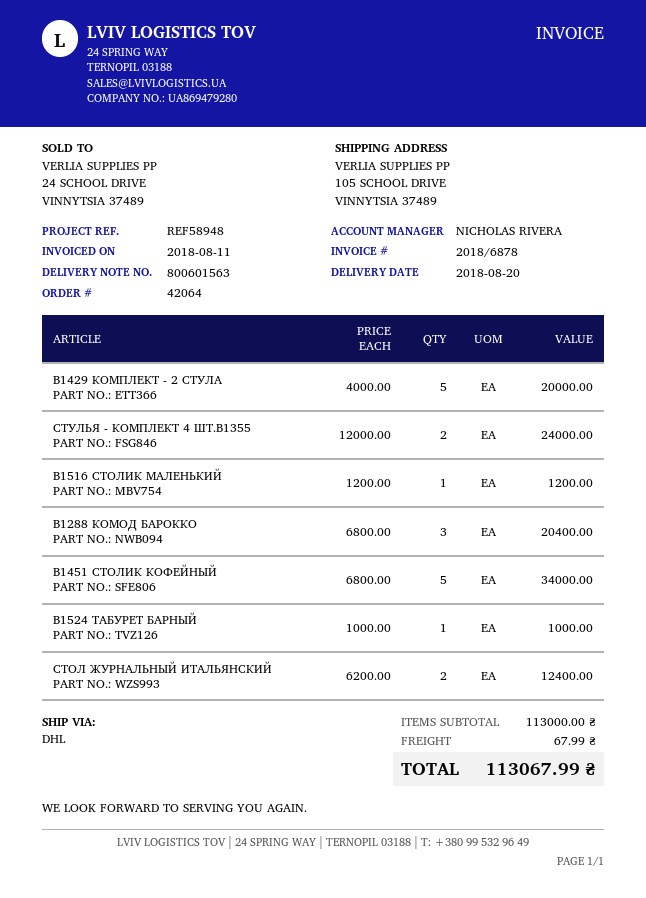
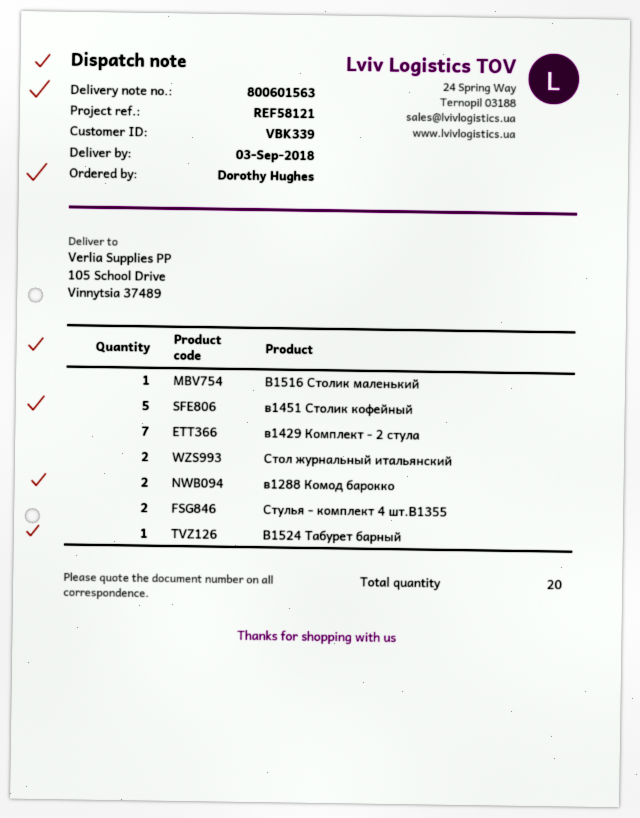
delivery date: 2018-08-20 -> 2018-09-03
reference: REF58948 -> REF58121
В1429 КОМПЛЕКТ - 2 СТУЛА: 5 -> 7
В1288 КОМОД БАРОККО: 3 -> 2

